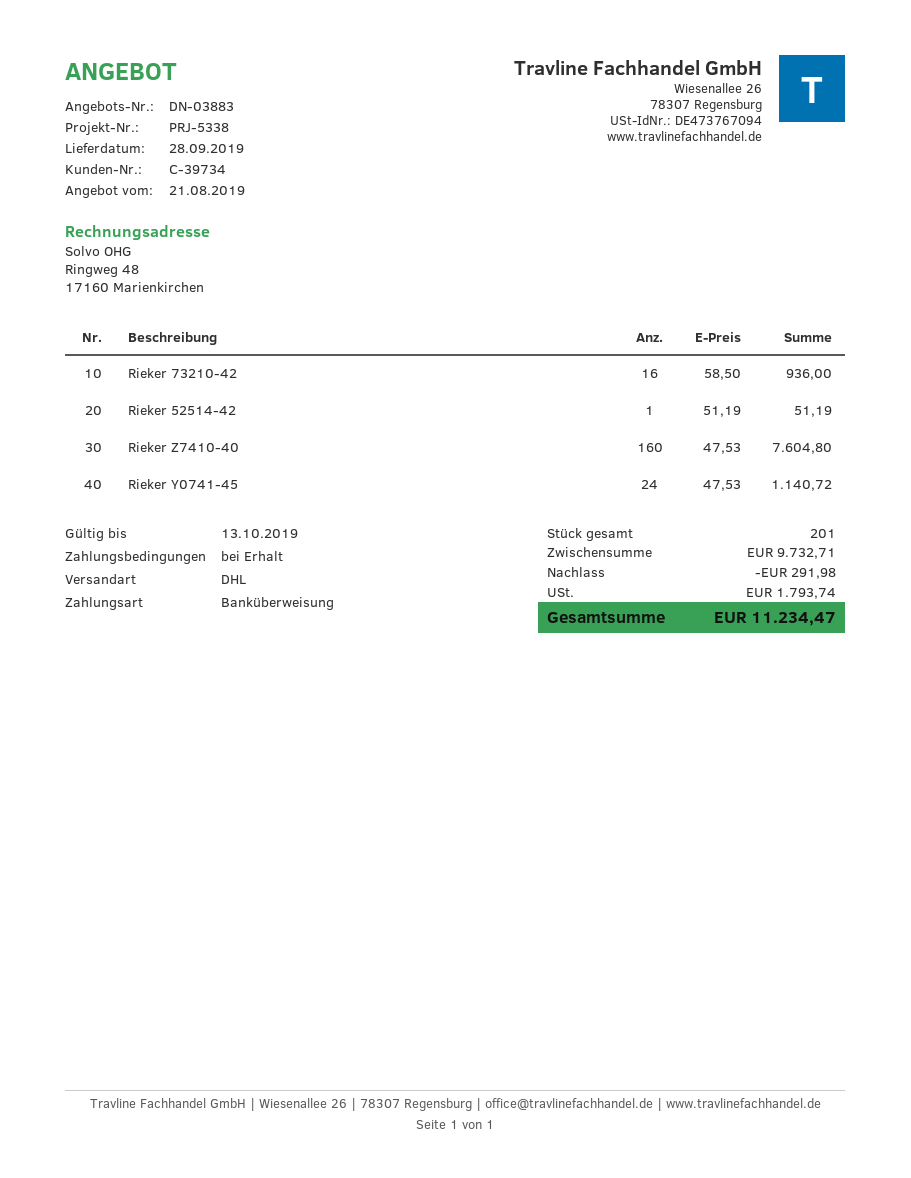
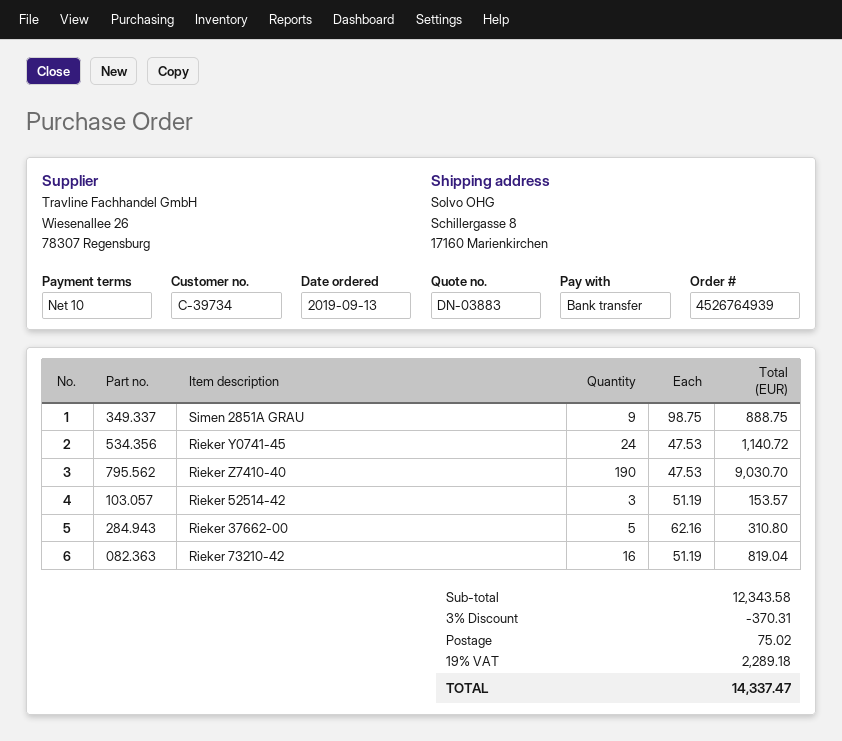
payment terms: on receipt -> 10 days
Rieker 73210-42: 16 x 58.50 = 936.00 -> 16 x 51.19 = 819.04
Rieker 52514-42: 1 x 51.19 = 51.19 -> 3 x 51.19 = 153.57
Rieker Z7410-40: 160 x 47.53 = 7604.80 -> 190 x 47.53 = 9030.70
Simen 2851A GRAU: none -> 9 x 98.75 = 888.75
Rieker 37662-00: none -> 5 x 62.16 = 310.80
subtotal: 9732.71 -> 12343.58
discount: 291.98 -> 370.31
shipping: none -> 75.02
tax: 1793.74 -> 2289.18
total: 11234.47 -> 14337.47

